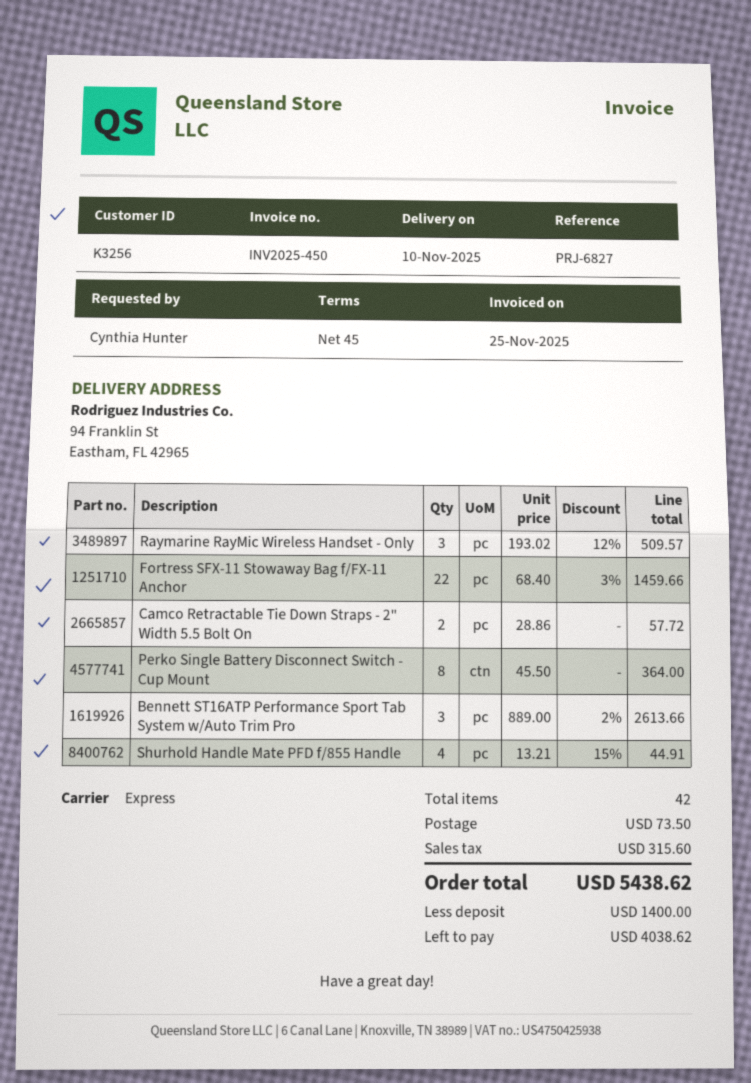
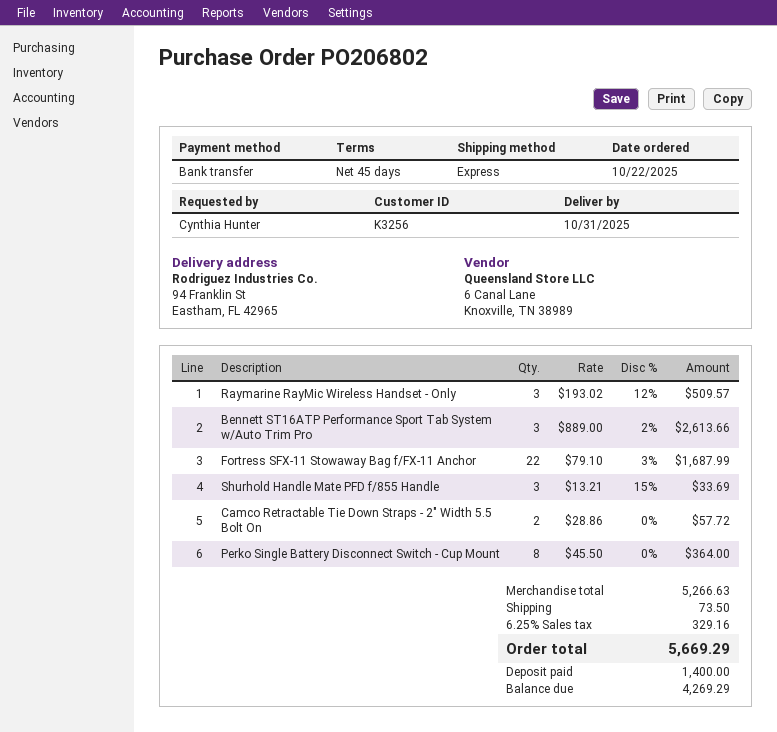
delivery date: 2025-11-10 -> 2025-10-31
Fortress SFX-11 Stowaway Bag f/FX-11 Anchor: 22 x 68.40 - 3% = 1459.66 -> 22 x 79.10 - 3% = 1687.99
Shurhold Handle Mate PFD f/855 Handle: 4 x 13.21 - 15% = 44.91 -> 3 x 13.21 - 15% = 33.69
tax: 315.60 -> 329.16
total: 5438.62 -> 5669.29
balance: 4038.62 -> 4269.29

